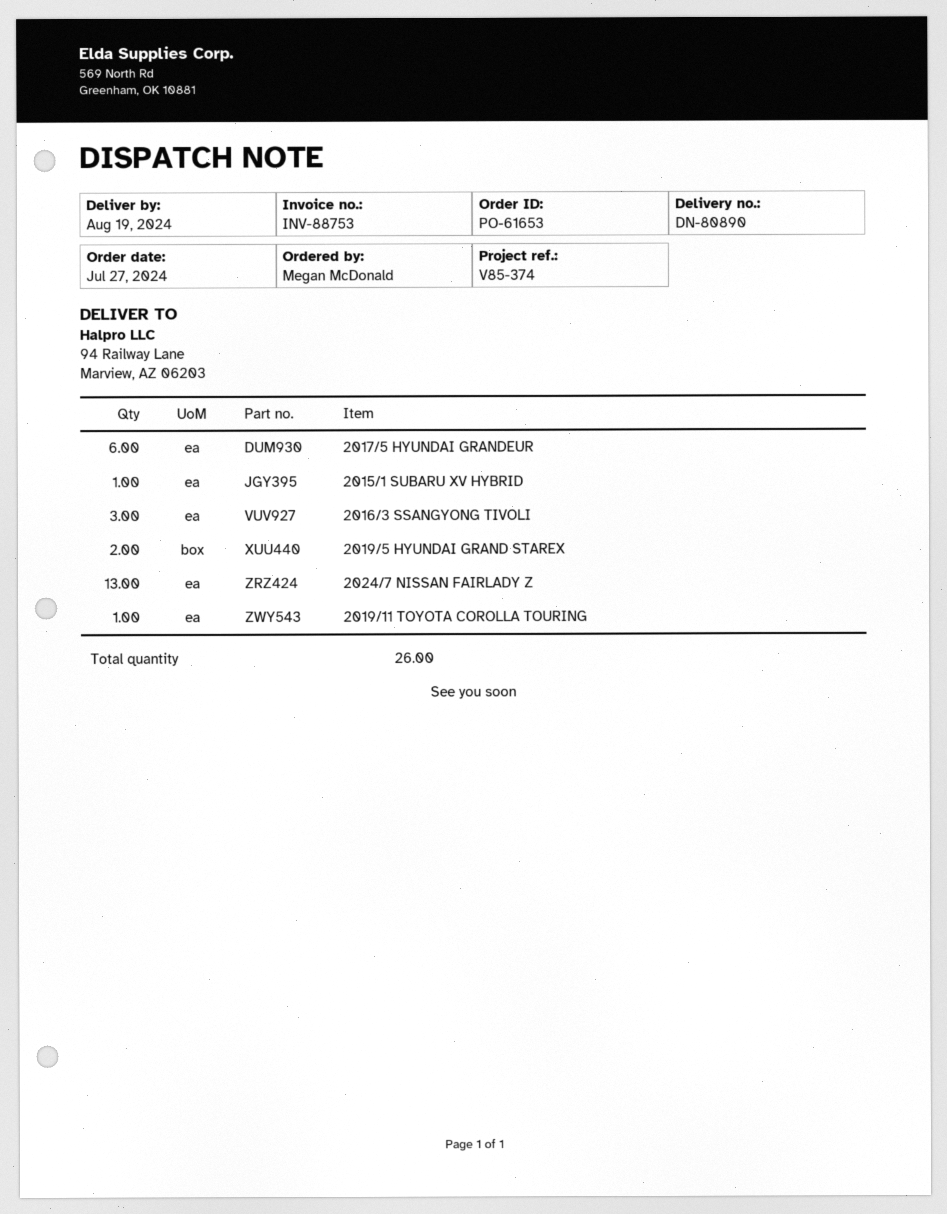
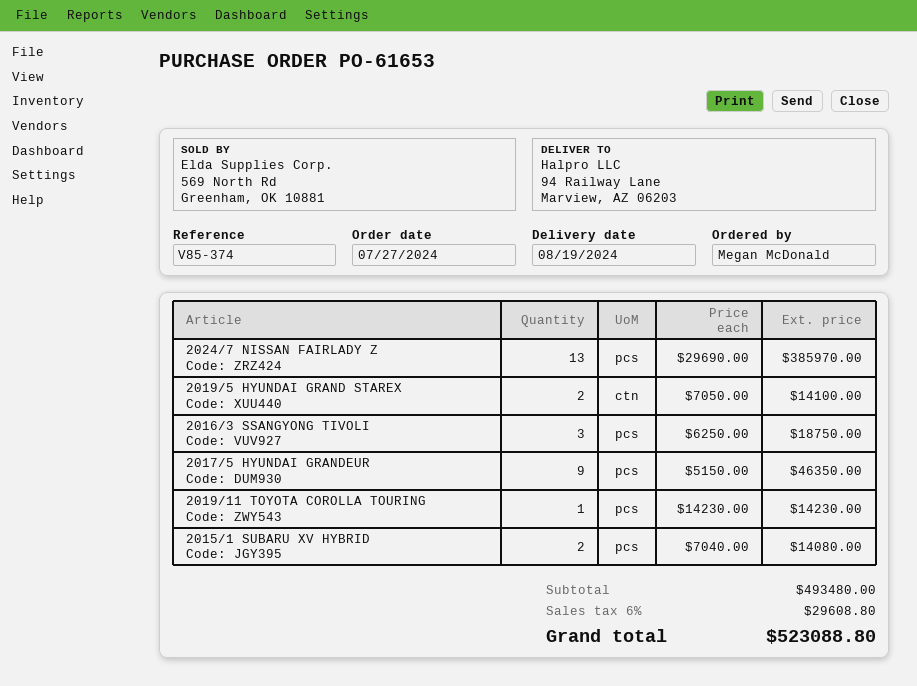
2017/5 HYUNDAI GRANDEUR: 6 -> 9
2015/1 SUBARU XV HYBRID: 1 -> 2

